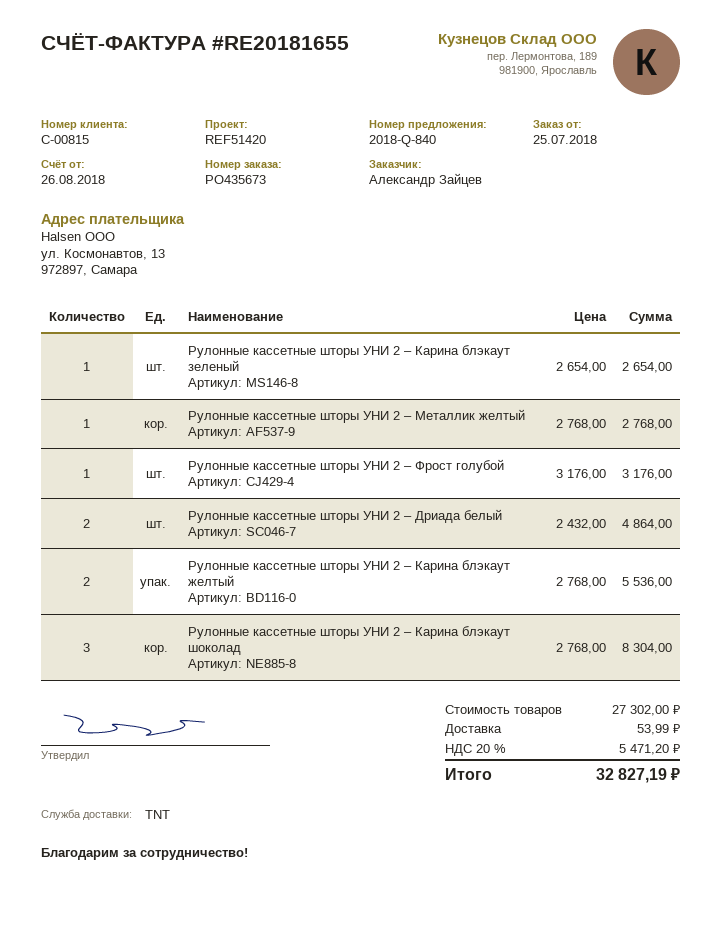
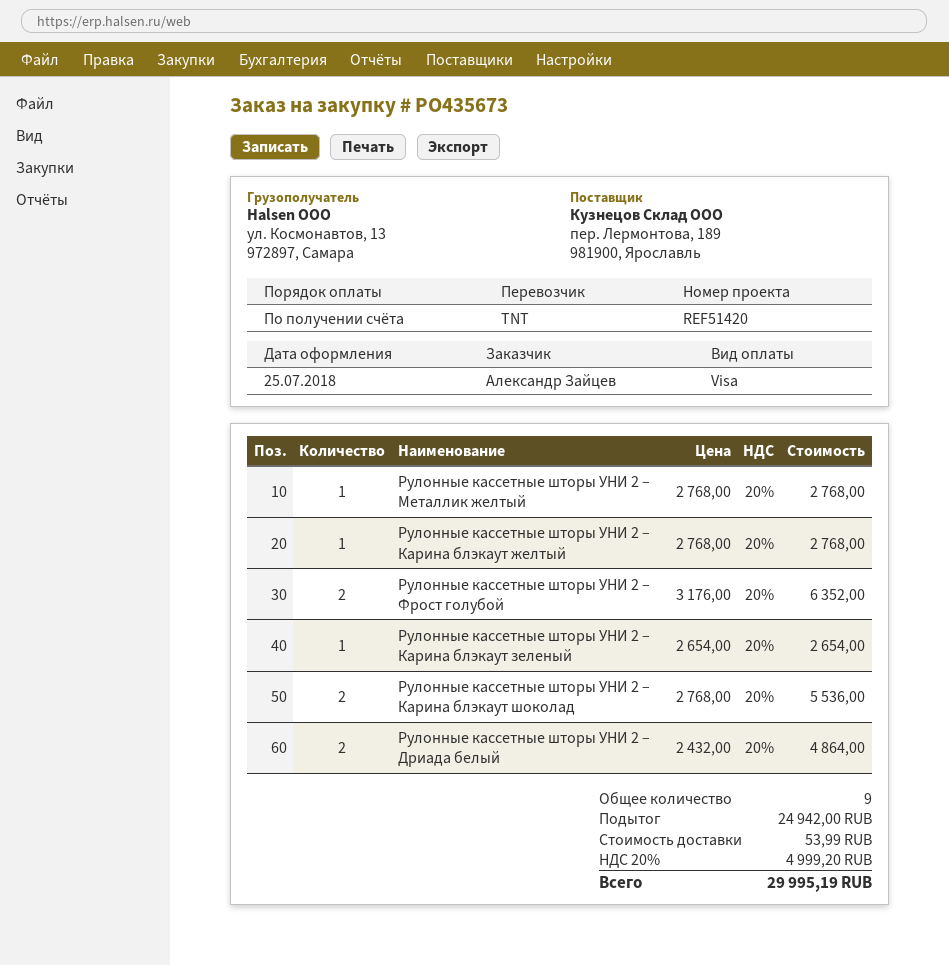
Рулонные кассетные шторы УНИ 2 – Фрост голубой: 1 x 3176.00 = 3176.00 -> 2 x 3176.00 = 6352.00
Рулонные кассетные шторы УНИ 2 – Карина блэкаут желтый: 2 x 2768.00 = 5536.00 -> 1 x 2768.00 = 2768.00
Рулонные кассетные шторы УНИ 2 – Карина блэкаут шоколад: 3 x 2768.00 = 8304.00 -> 2 x 2768.00 = 5536.00
subtotal: 27302.00 -> 24942.00
tax: 20% = 5471.20 -> 20% = 4999.20
total: 32827.19 -> 29995.19

